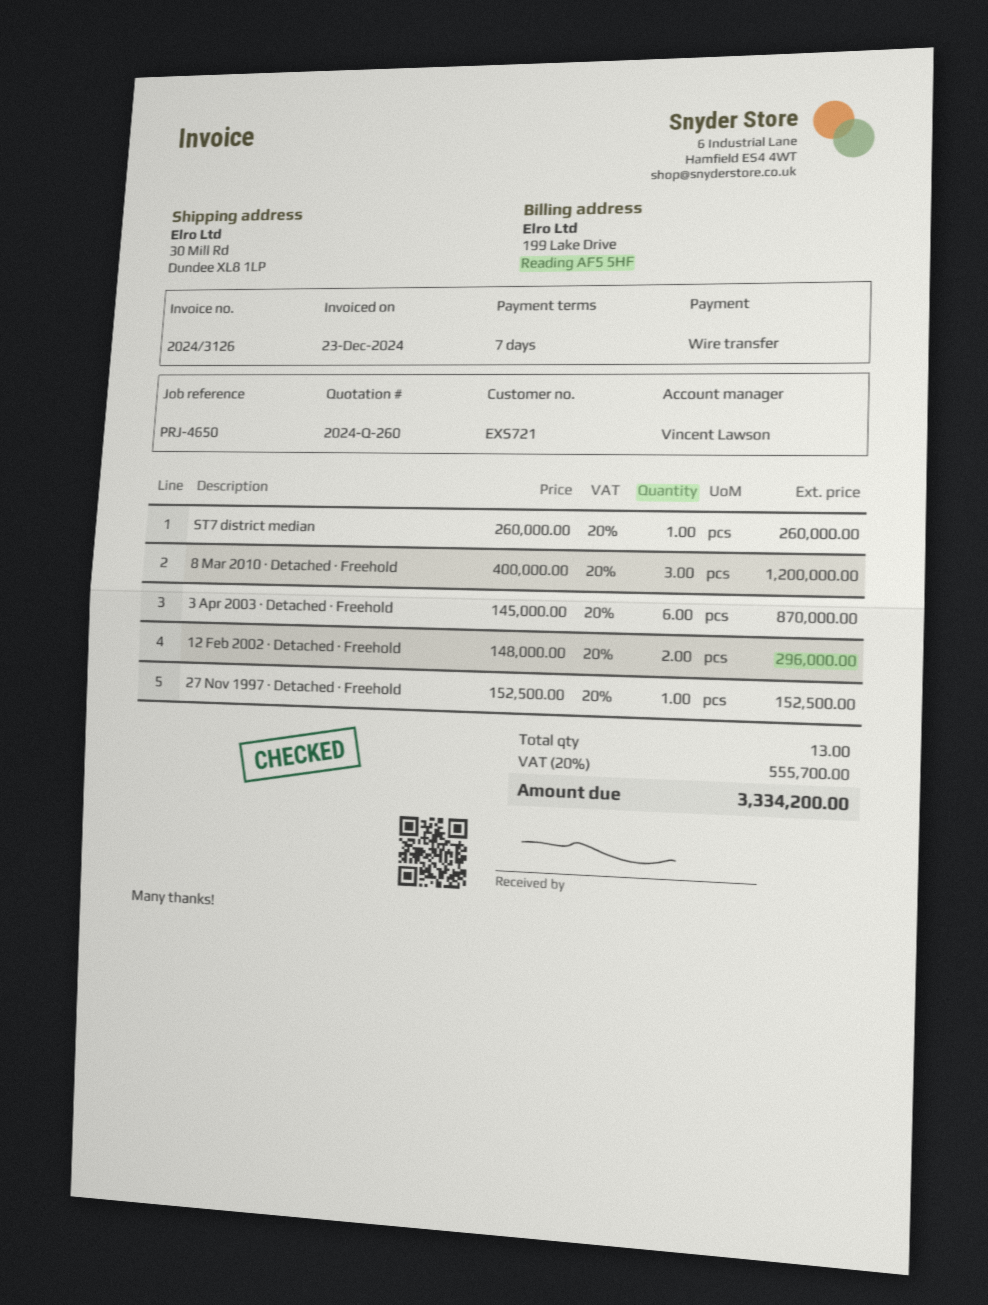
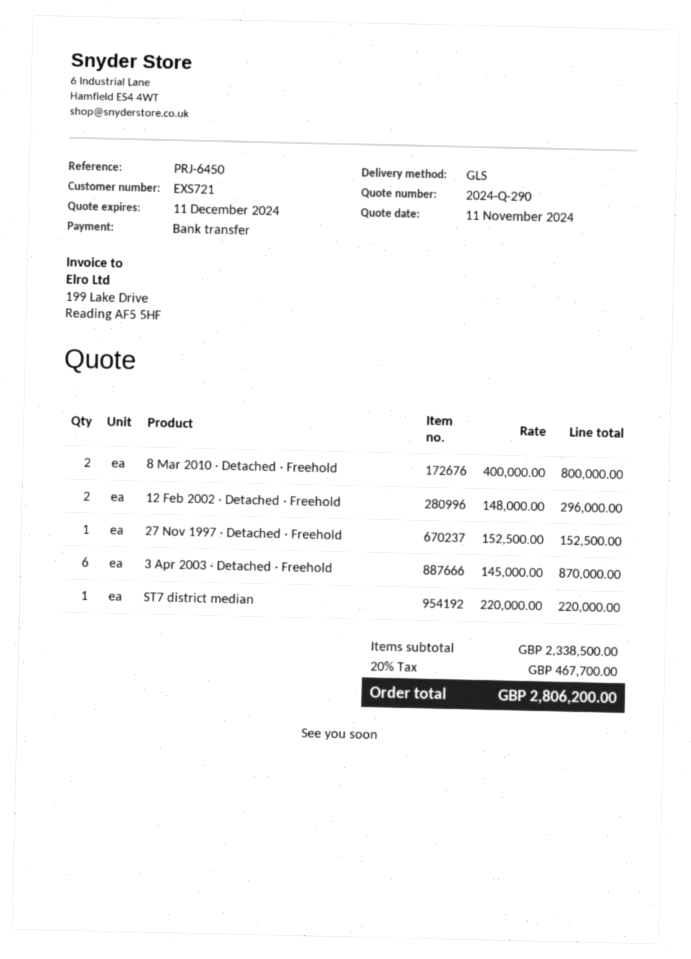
quote number: 2024-Q-260 -> 2024-Q-290
reference: PRJ-4650 -> PRJ-6450
ST7 district median: 1 x 260000.00 = 260000.00 -> 1 x 220000.00 = 220000.00
8 Mar 2010 · Detached · Freehold: 3 x 400000.00 = 1200000.00 -> 2 x 400000.00 = 800000.00
tax: 20% = 555700.00 -> 20% = 467700.00
total: 3334200.00 -> 2806200.00

